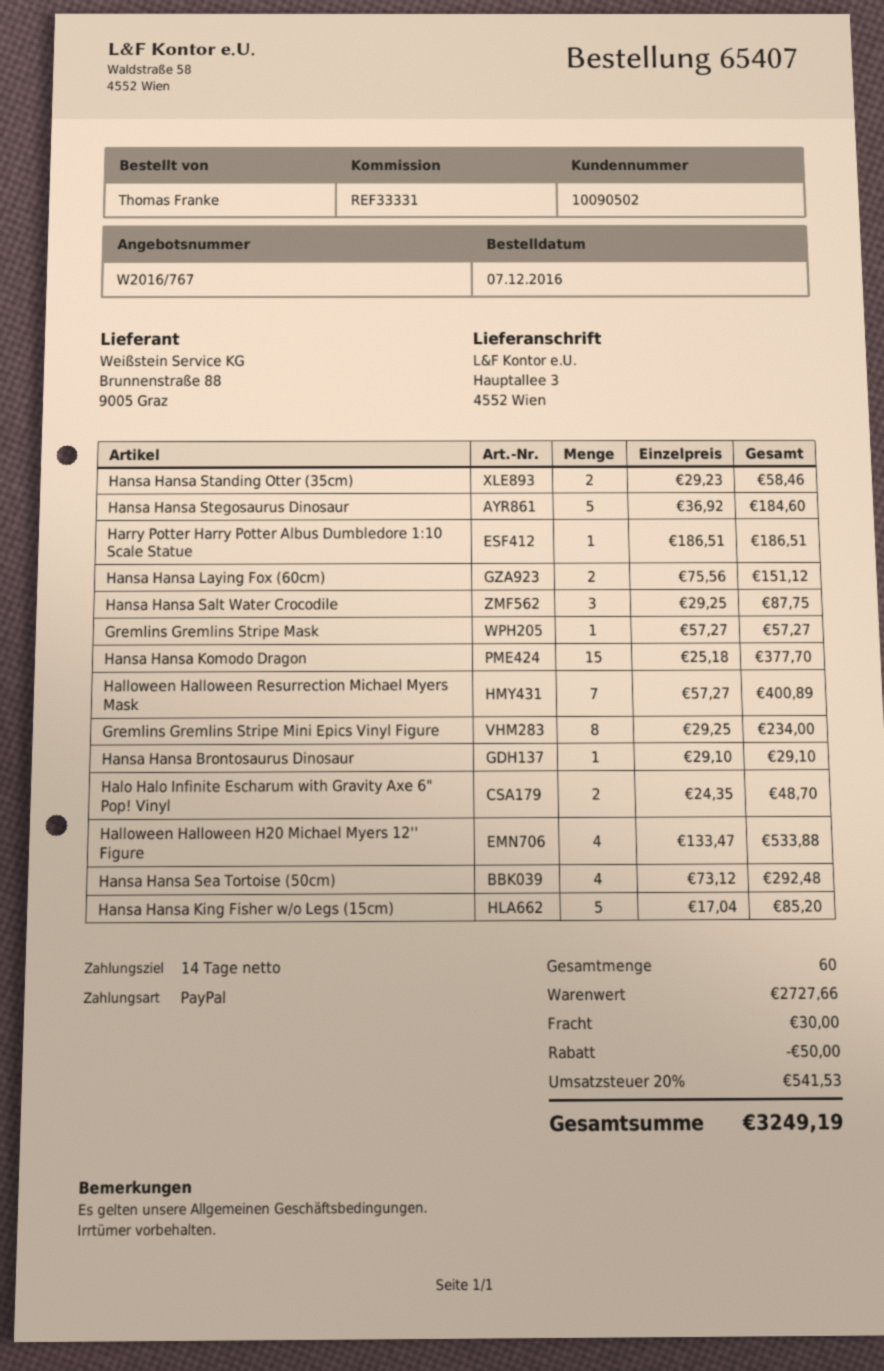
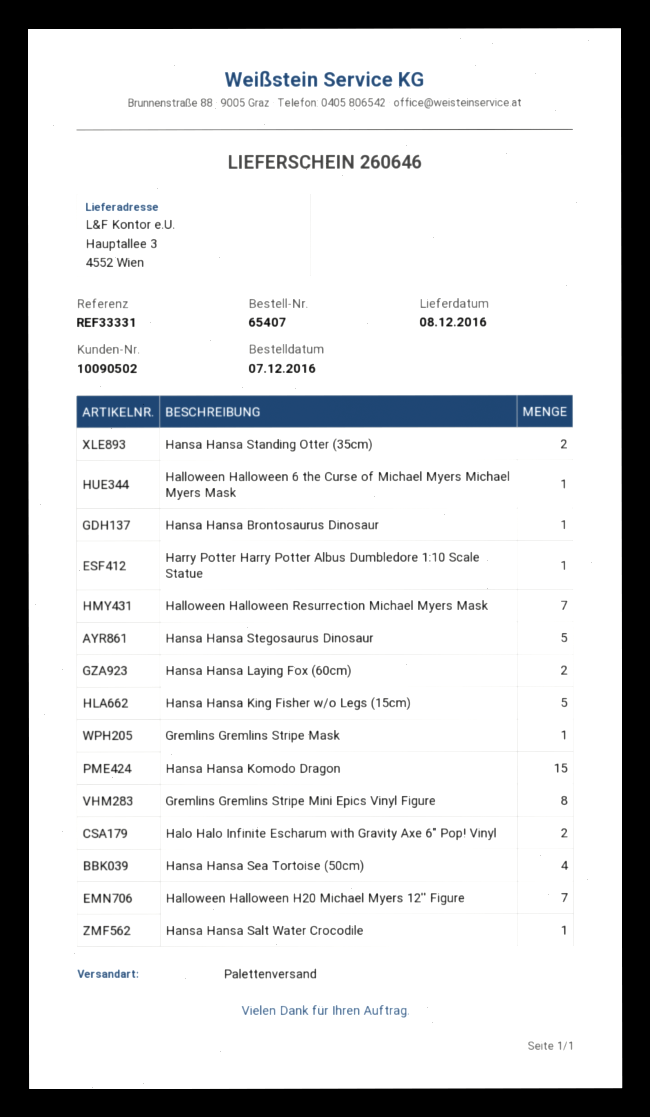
Hansa Hansa Salt Water Crocodile: 3 -> 1
Halloween Halloween H20 Michael Myers 12'' Figure: 4 -> 7
Halloween Halloween 6 the Curse of Michael Myers Michael Myers Mask: none -> 1

